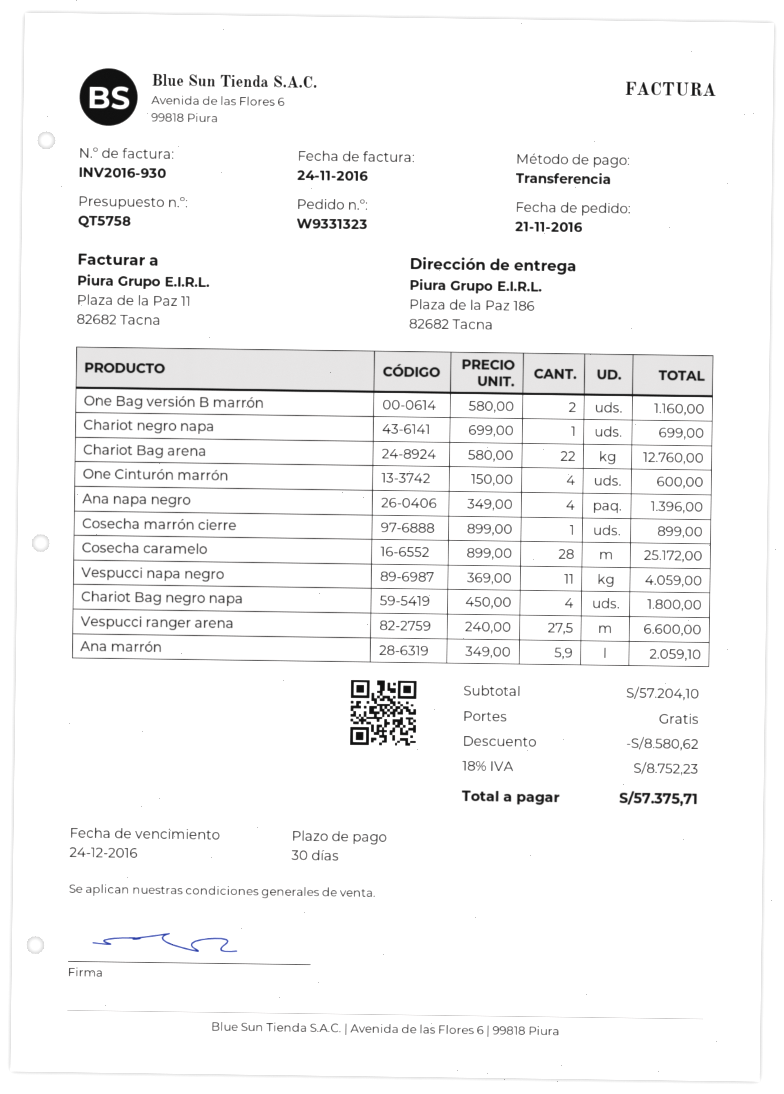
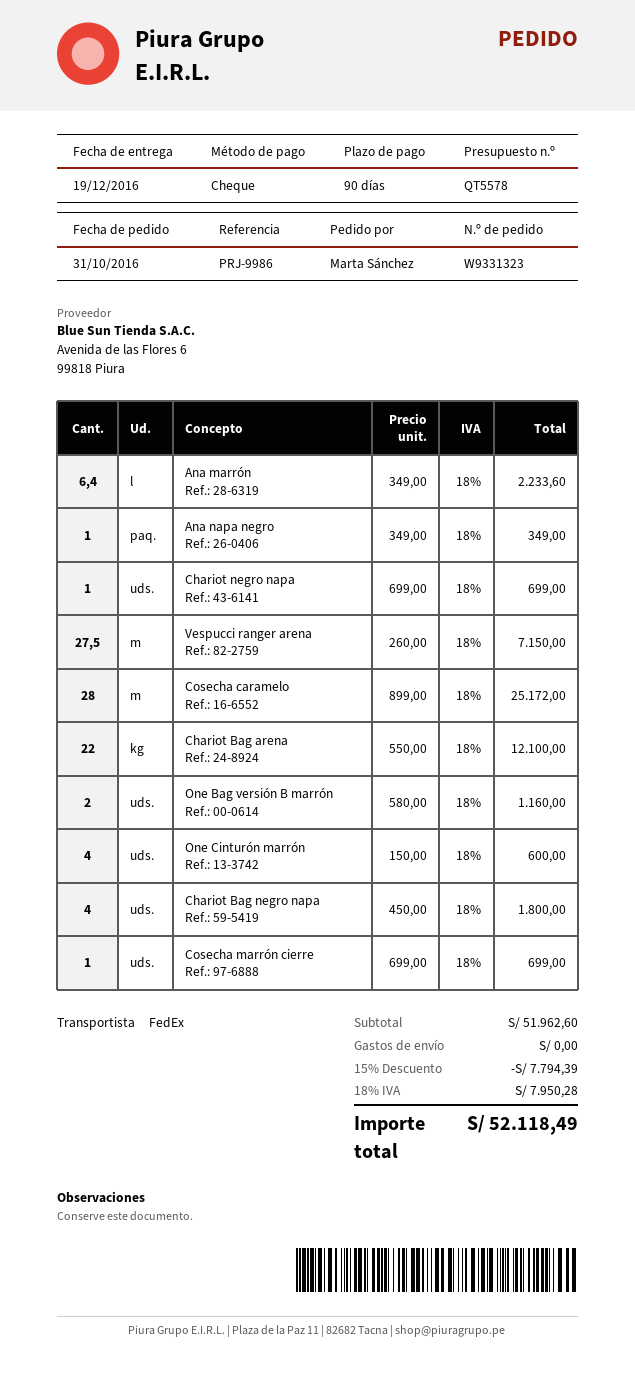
quote number: QT5758 -> QT5578
order date: 2016-11-21 -> 2016-10-31
payment terms: 30 days -> 90 days
payment method: bank transfer -> cheque
Chariot Bag arena: 22 x 580.00 = 12760.00 -> 22 x 550.00 = 12100.00
Ana napa negro: 4 x 349.00 = 1396.00 -> 1 x 349.00 = 349.00
Cosecha marrón cierre: 1 x 899.00 = 899.00 -> 1 x 699.00 = 699.00
Vespucci napa negro: 11 x 369.00 = 4059.00 -> none
Vespucci ranger arena: 27.5 x 240.00 = 6600.00 -> 27.5 x 260.00 = 7150.00
Ana marrón: 5.9 x 349.00 = 2059.10 -> 6.4 x 349.00 = 2233.60
subtotal: 57204.10 -> 51962.60
discount: 8580.62 -> 7794.39
tax: 18% = 8752.23 -> 18% = 7950.28
total: 57375.71 -> 52118.49

